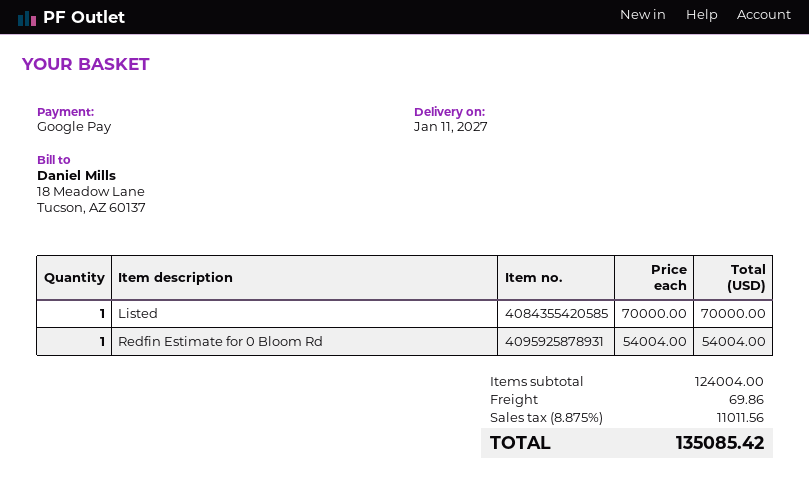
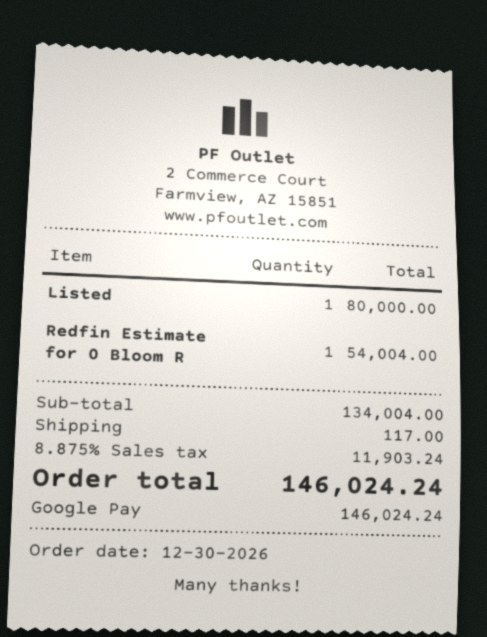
Listed: 1 for 70000.00 -> 1 for 80000.00
subtotal: 124004.00 -> 134004.00
shipping: 69.86 -> 117.00
tax: 8.875% = 11011.56 -> 8.875% = 11903.24
total: 135085.42 -> 146024.24

